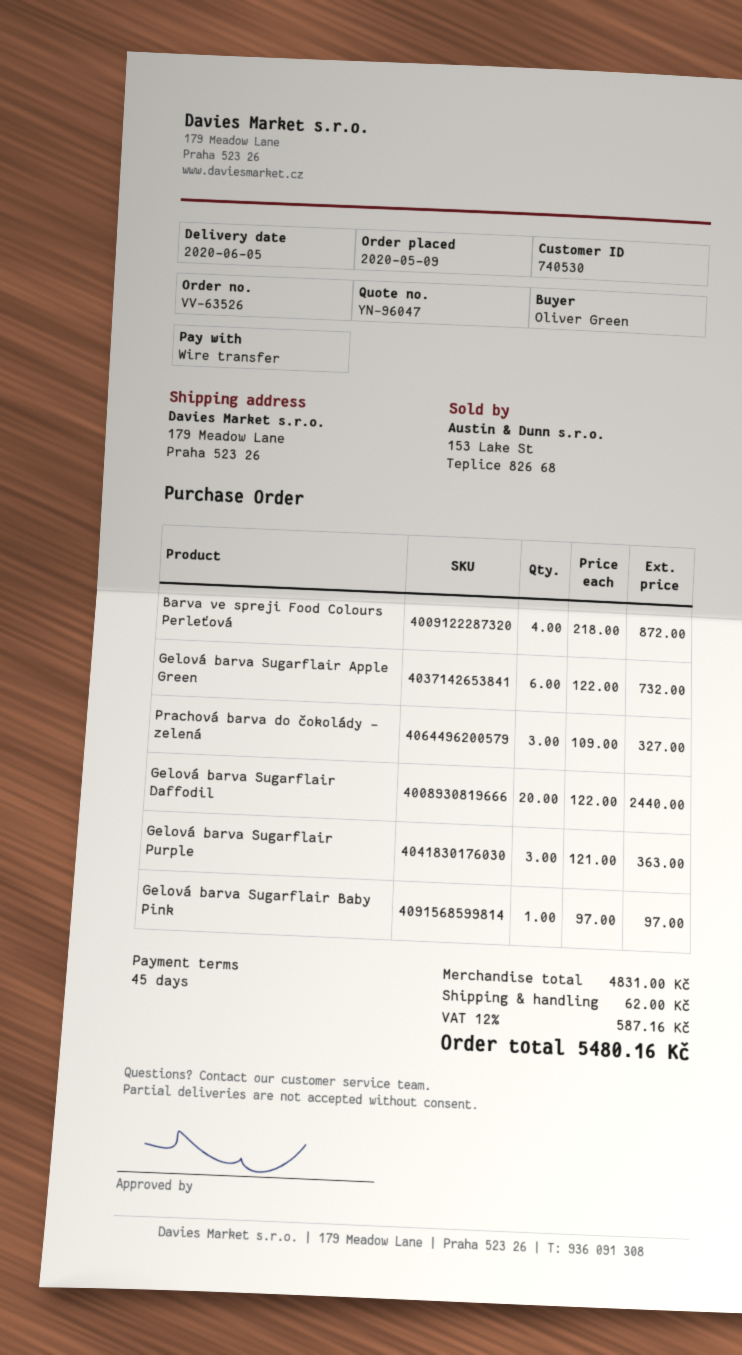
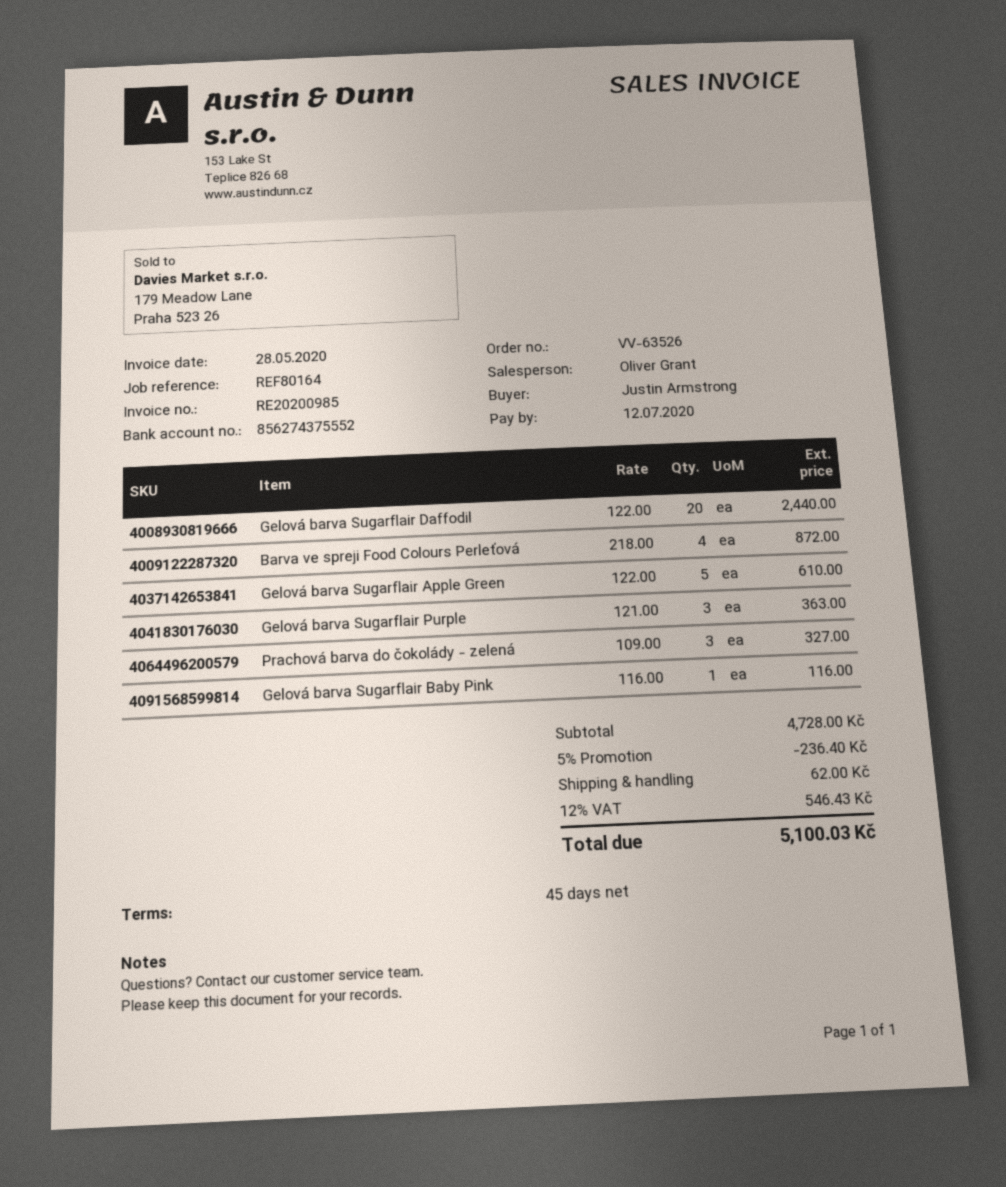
ordered by: Oliver Green -> Justin Armstrong
Gelová barva Sugarflair Apple Green: 6 x 122.00 = 732.00 -> 5 x 122.00 = 610.00
Gelová barva Sugarflair Baby Pink: 1 x 97.00 = 97.00 -> 1 x 116.00 = 116.00
subtotal: 4831.00 -> 4728.00
discount: none -> 5% = 236.40
tax: 12% = 587.16 -> 12% = 546.43
total: 5480.16 -> 5100.03

